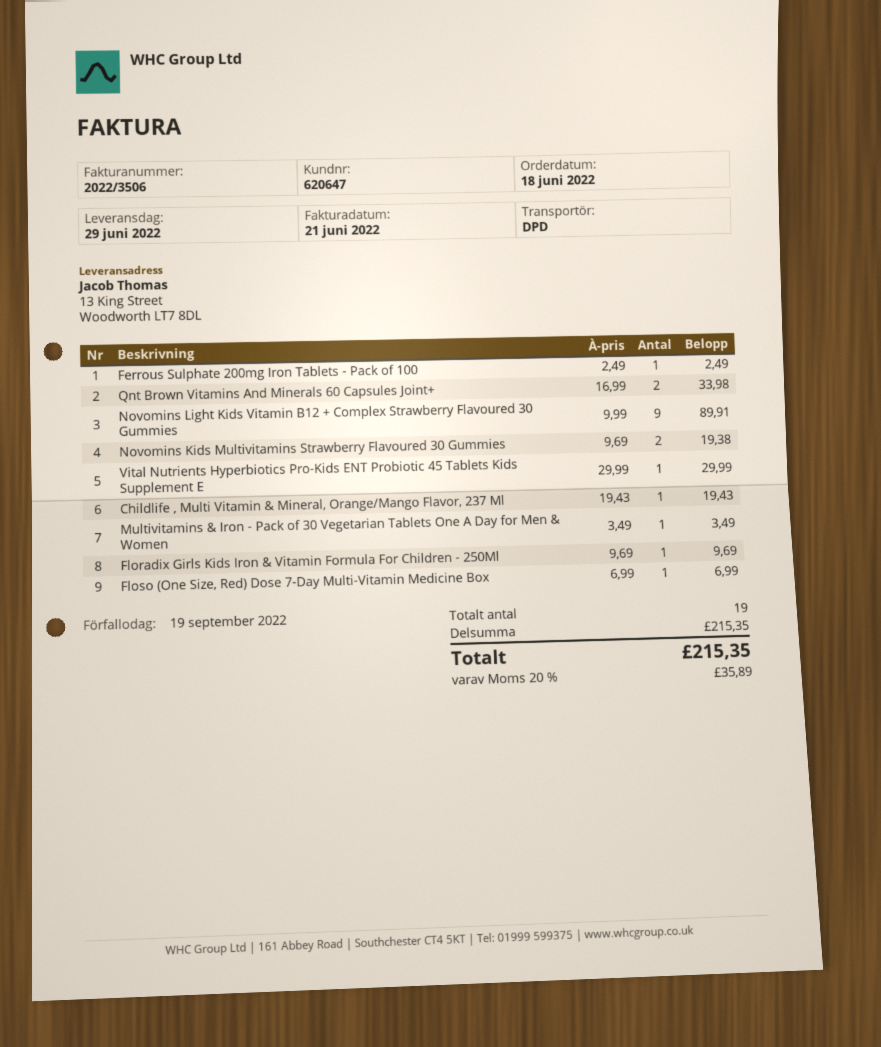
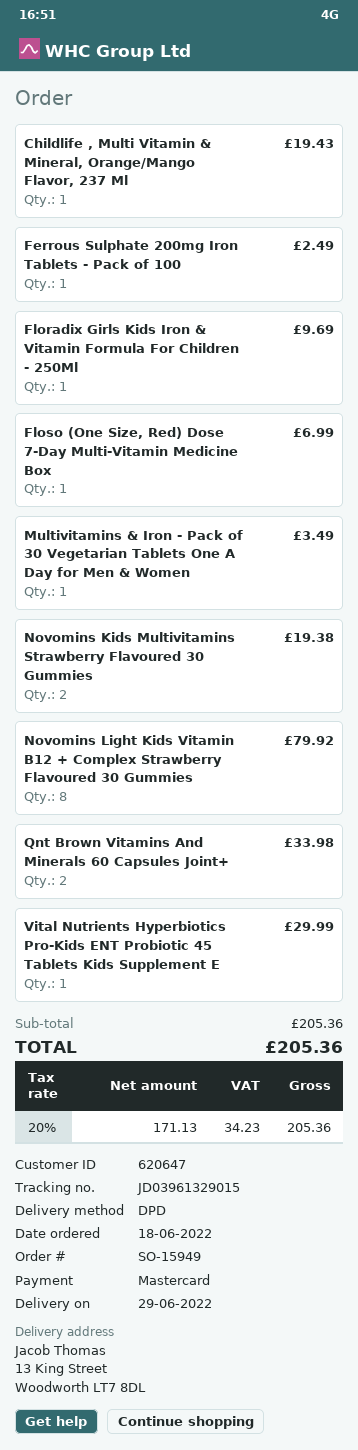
Novomins Light Kids Vitamin B12 + Complex Strawberry Flavoured 30 Gummies: 9 for 89.91 -> 8 for 79.92
subtotal: 215.35 -> 205.36
tax: 20% = 35.89 -> 20% = 34.23
total: 215.35 -> 205.36

